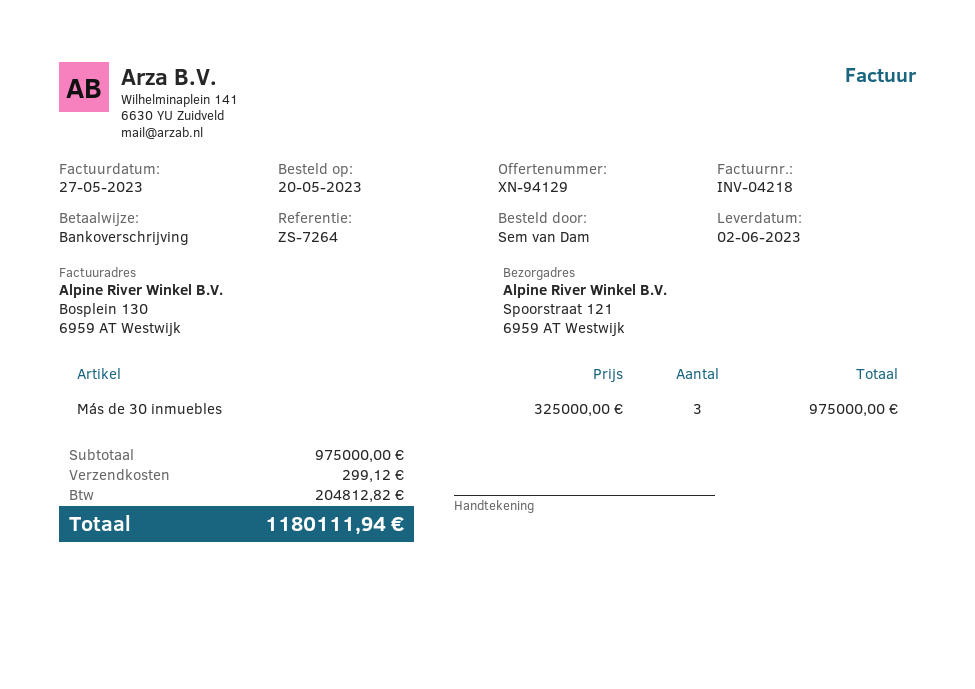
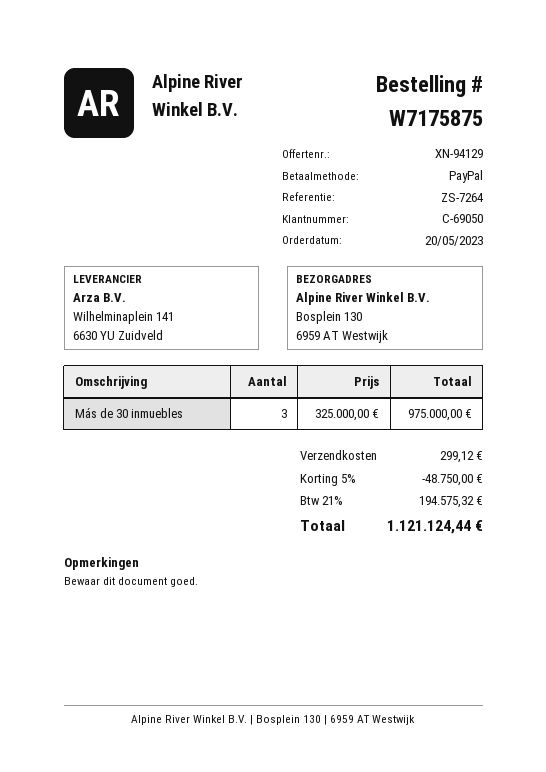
payment method: bank transfer -> PayPal
ship to: Spoorstraat 121, 6959 AT Westwijk -> Bosplein 130, 6959 AT Westwijk
discount: none -> 5% = 48750.00
tax: 204812.82 -> 194575.32
total: 1180111.94 -> 1121124.44

